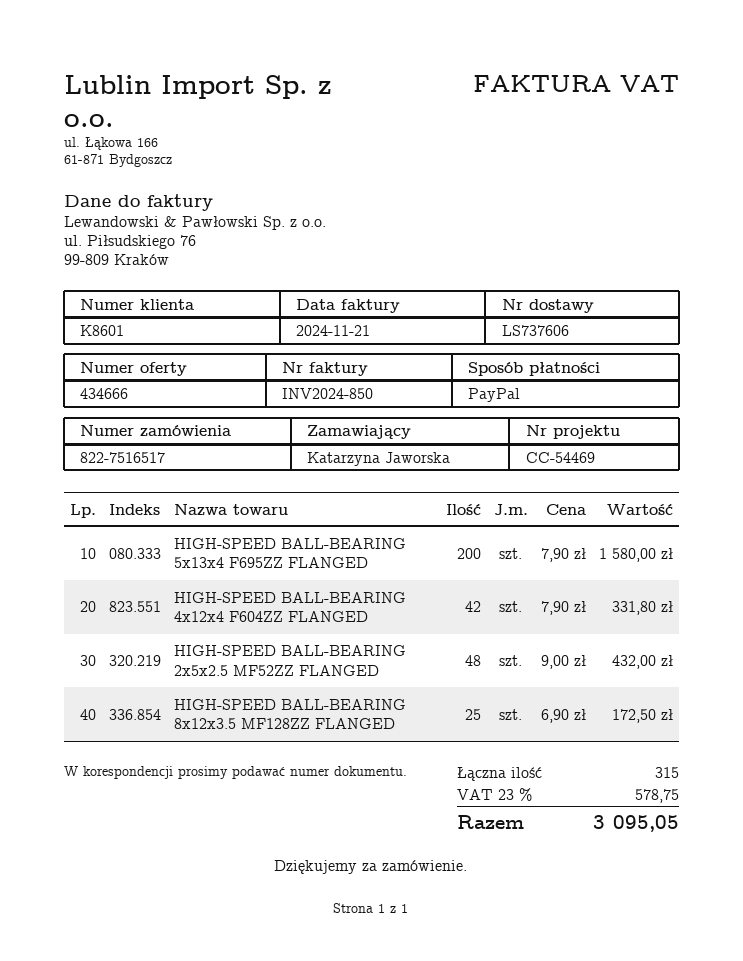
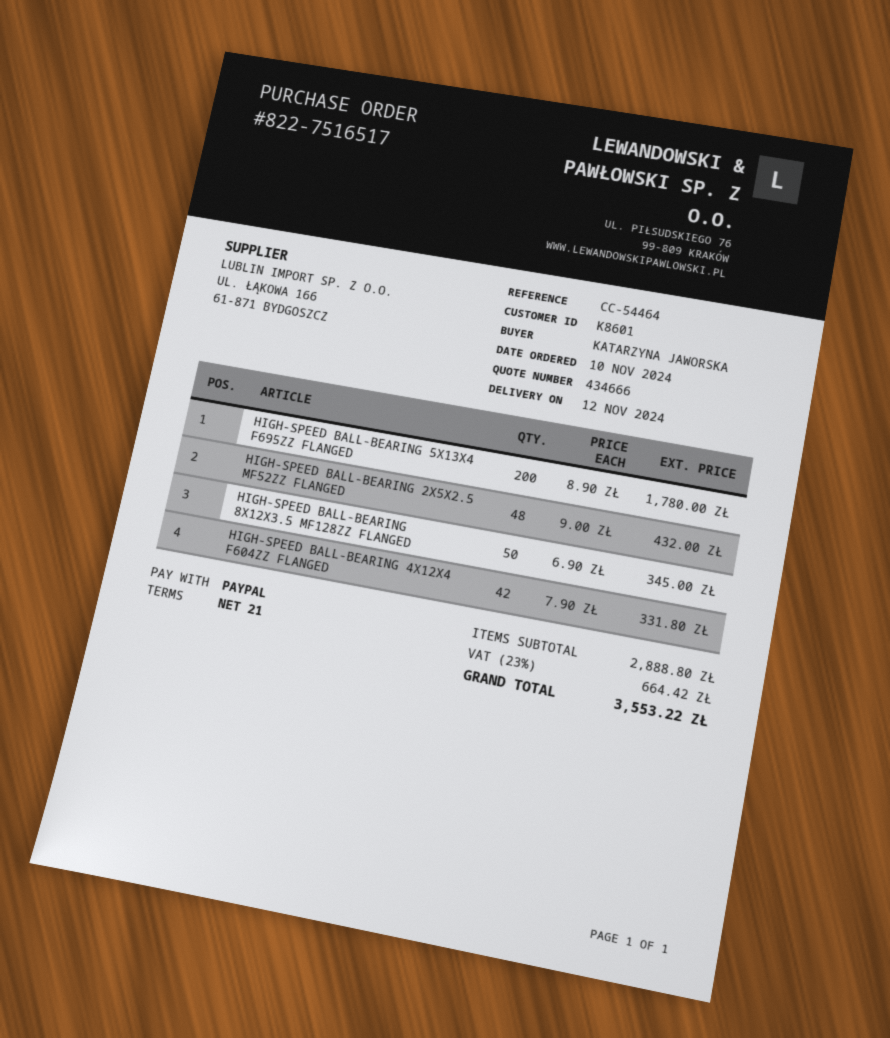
reference: CC-54469 -> CC-54464
HIGH-SPEED BALL-BEARING 5x13x4 F695ZZ FLANGED: 200 x 7.90 = 1580.00 -> 200 x 8.90 = 1780.00
HIGH-SPEED BALL-BEARING 8x12x3.5 MF128ZZ FLANGED: 25 x 6.90 = 172.50 -> 50 x 6.90 = 345.00
tax: 23% = 578.75 -> 23% = 664.42
total: 3095.05 -> 3553.22

